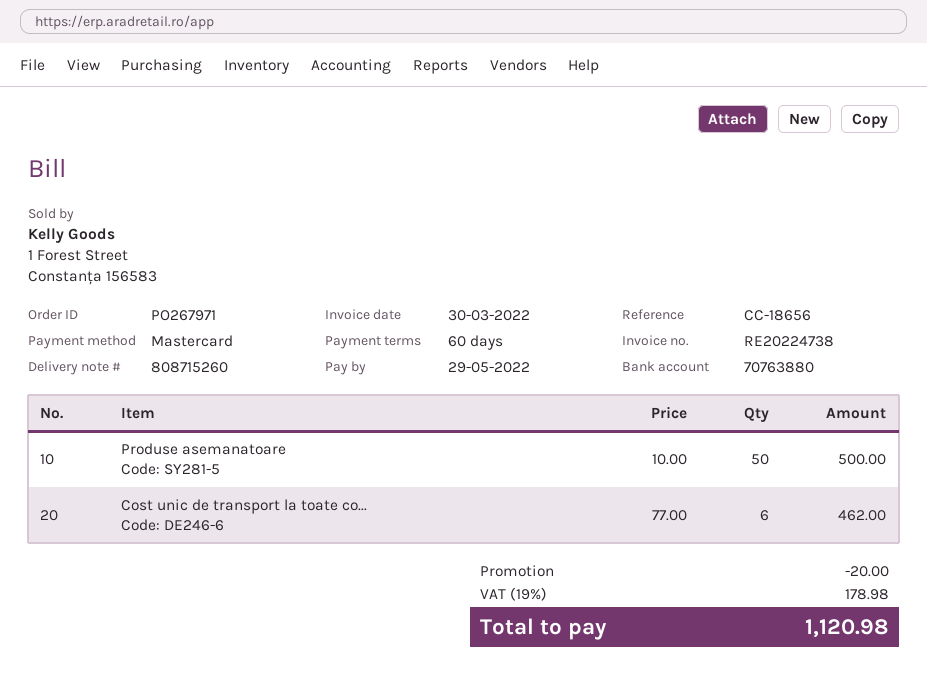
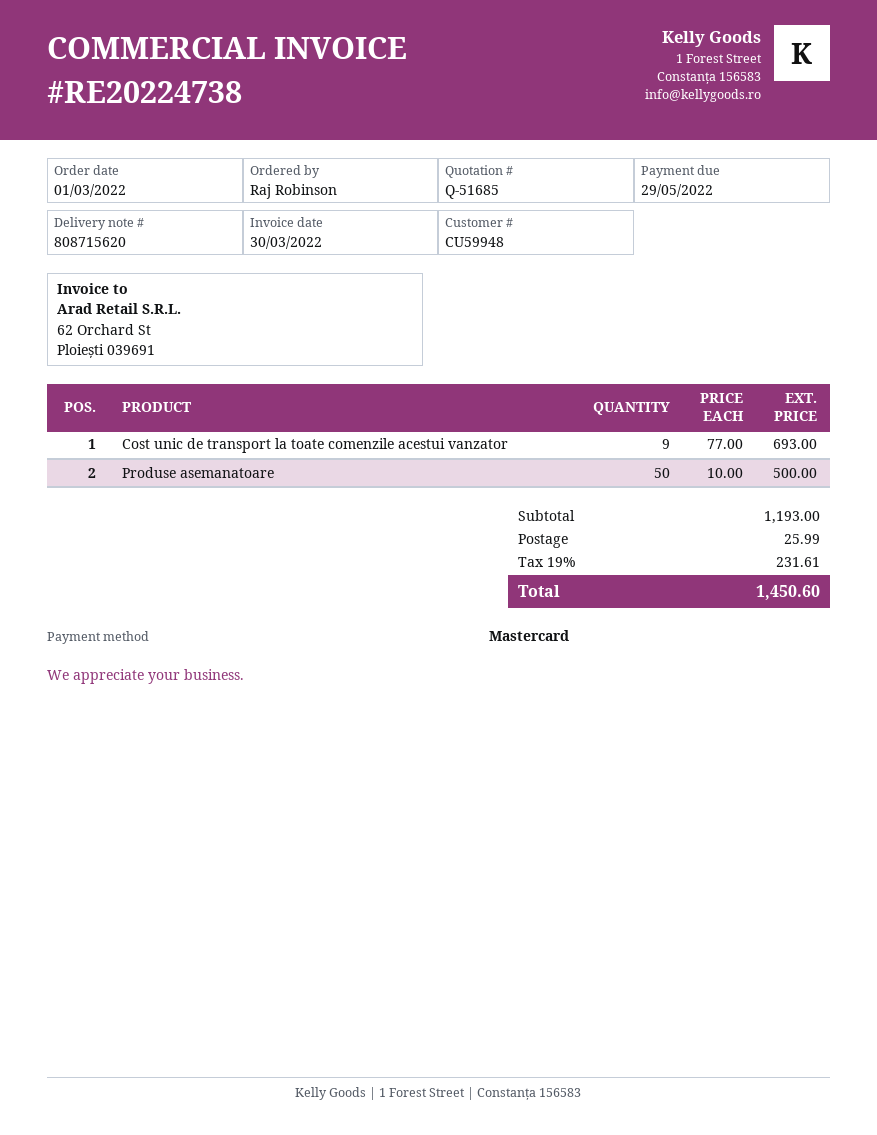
delivery note number: 808715260 -> 808715620
Cost unic de transport la toate co...: 6 x 77.00 = 462.00 -> 9 x 77.00 = 693.00
discount: 20.00 -> none
shipping: none -> 25.99
tax: 19% = 178.98 -> 19% = 231.61
total: 1120.98 -> 1450.60

